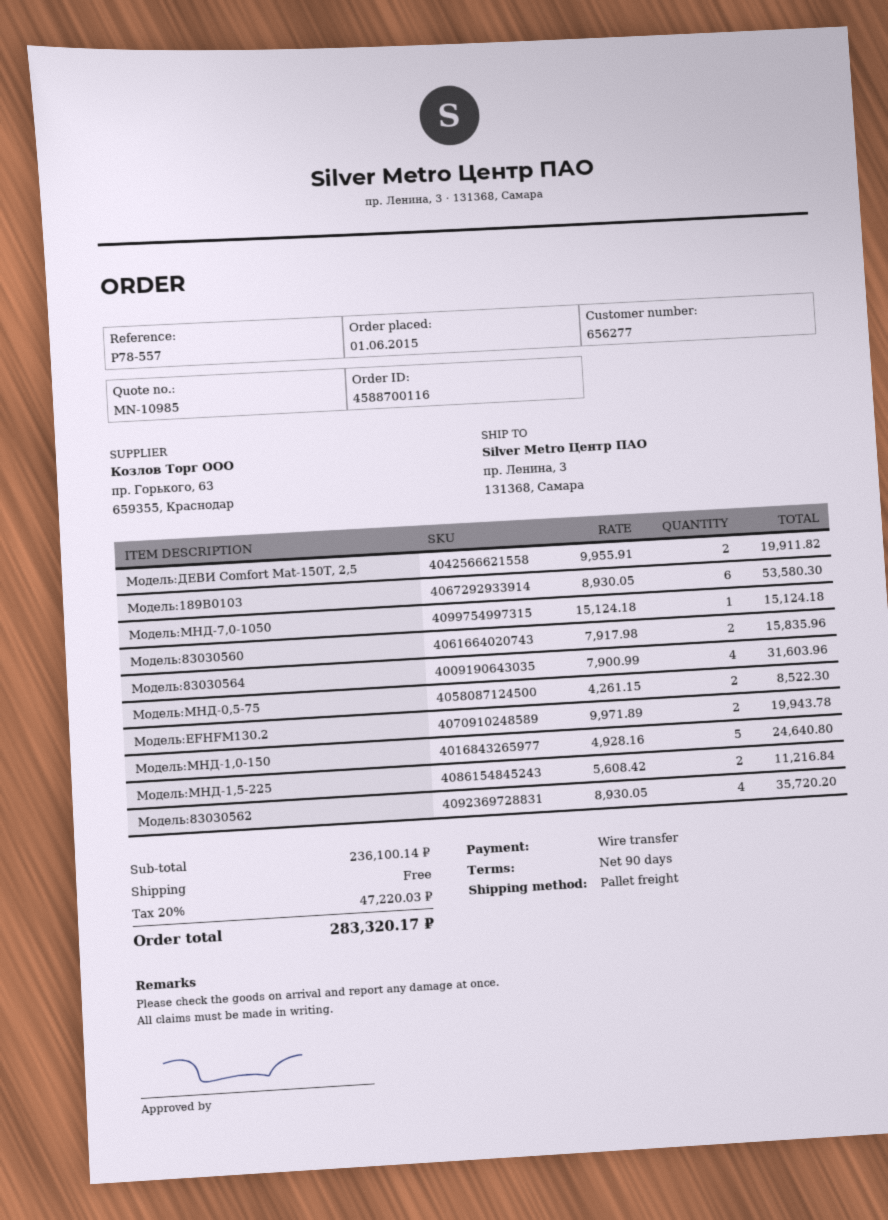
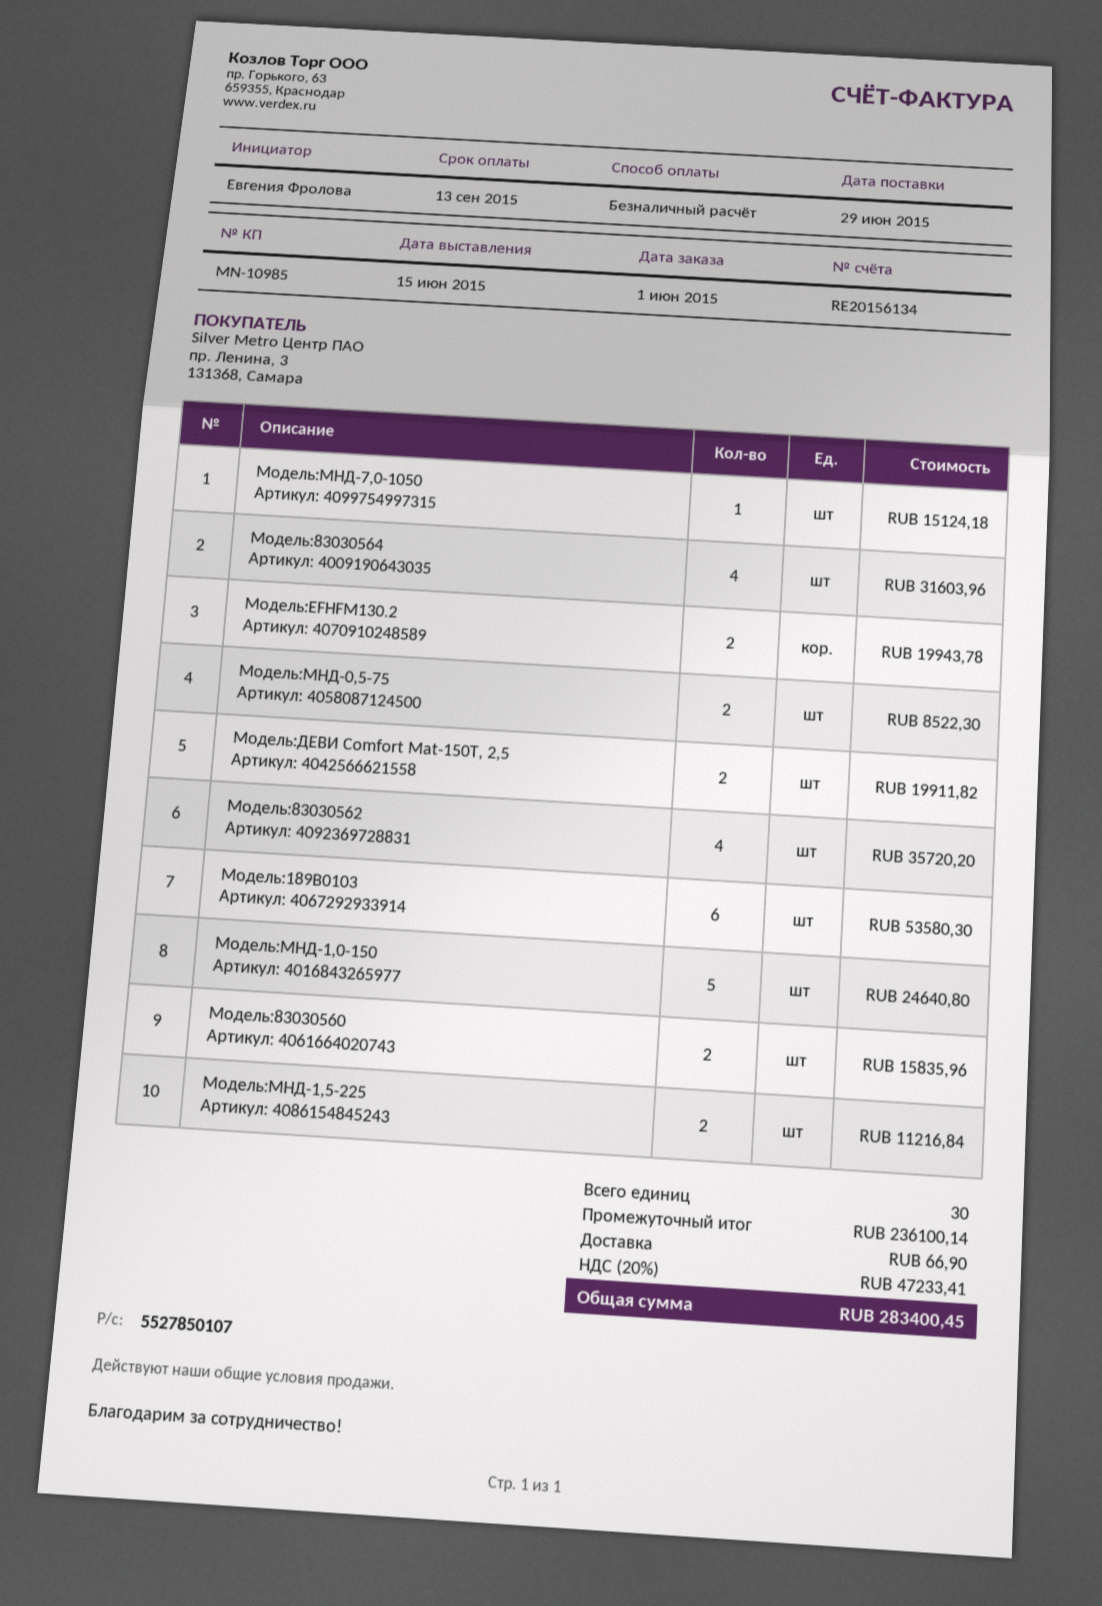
shipping: 0.00 -> 66.90
tax: 20% = 47220.03 -> 20% = 47233.41
total: 283320.17 -> 283400.45

